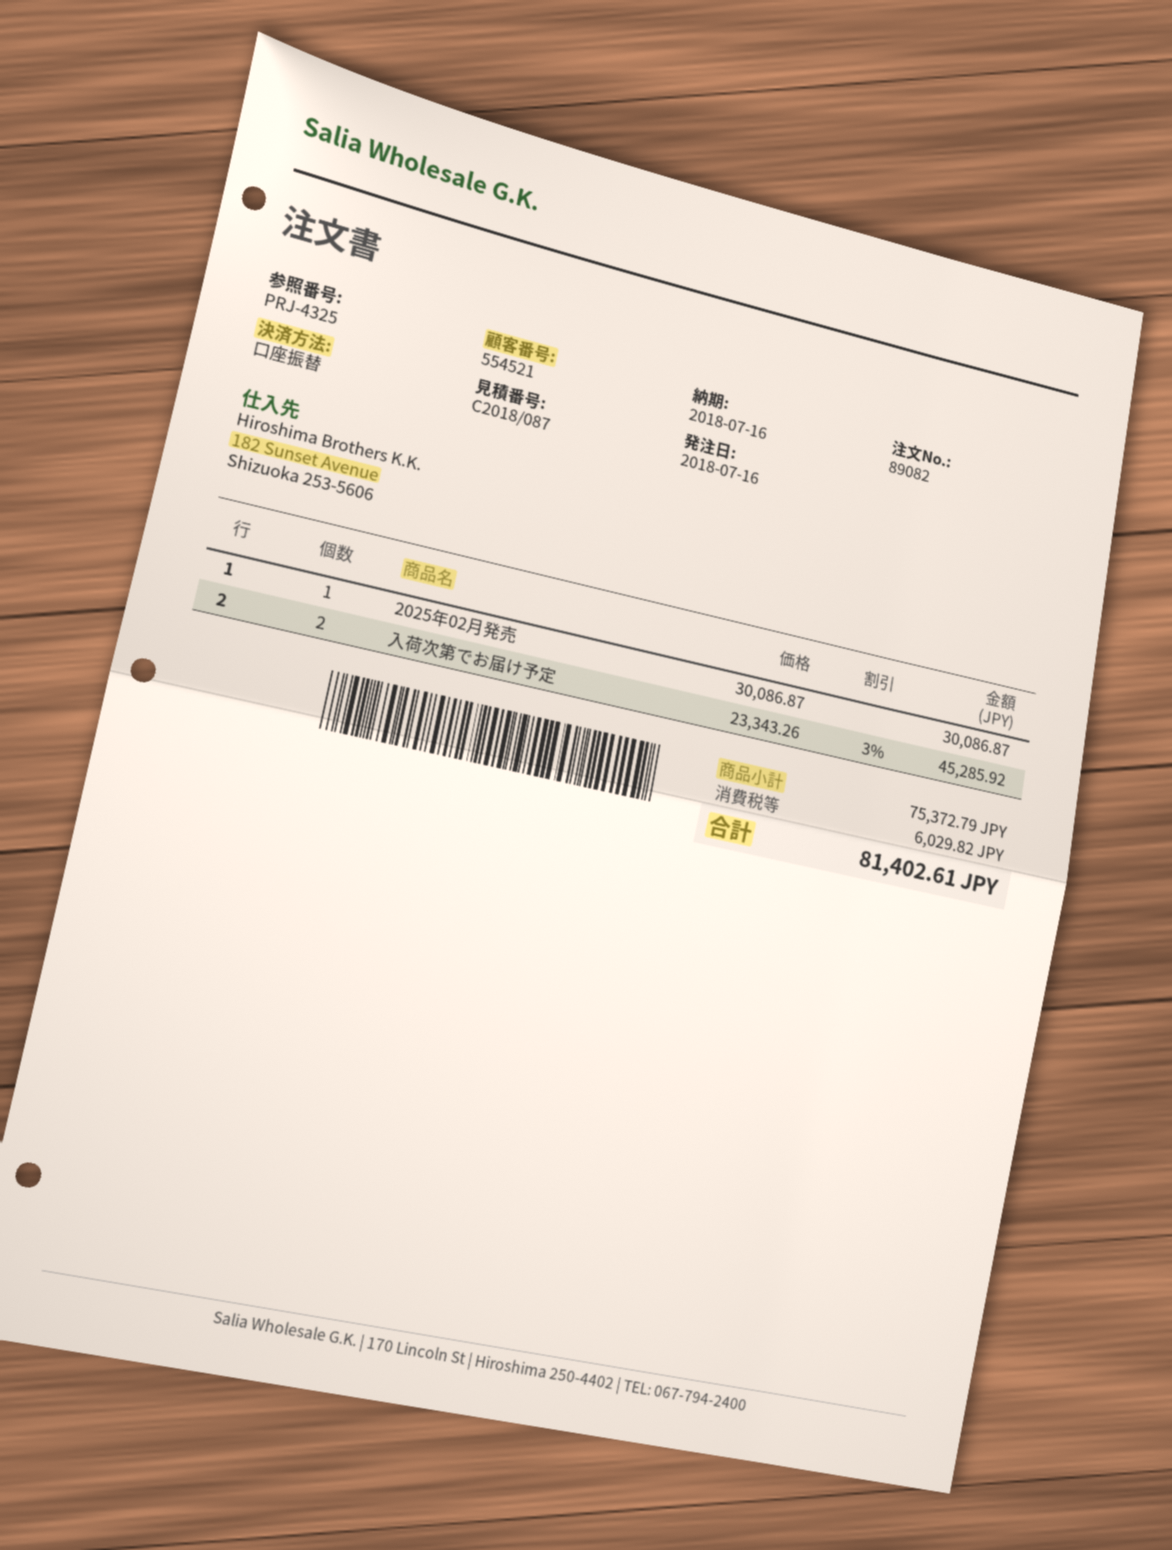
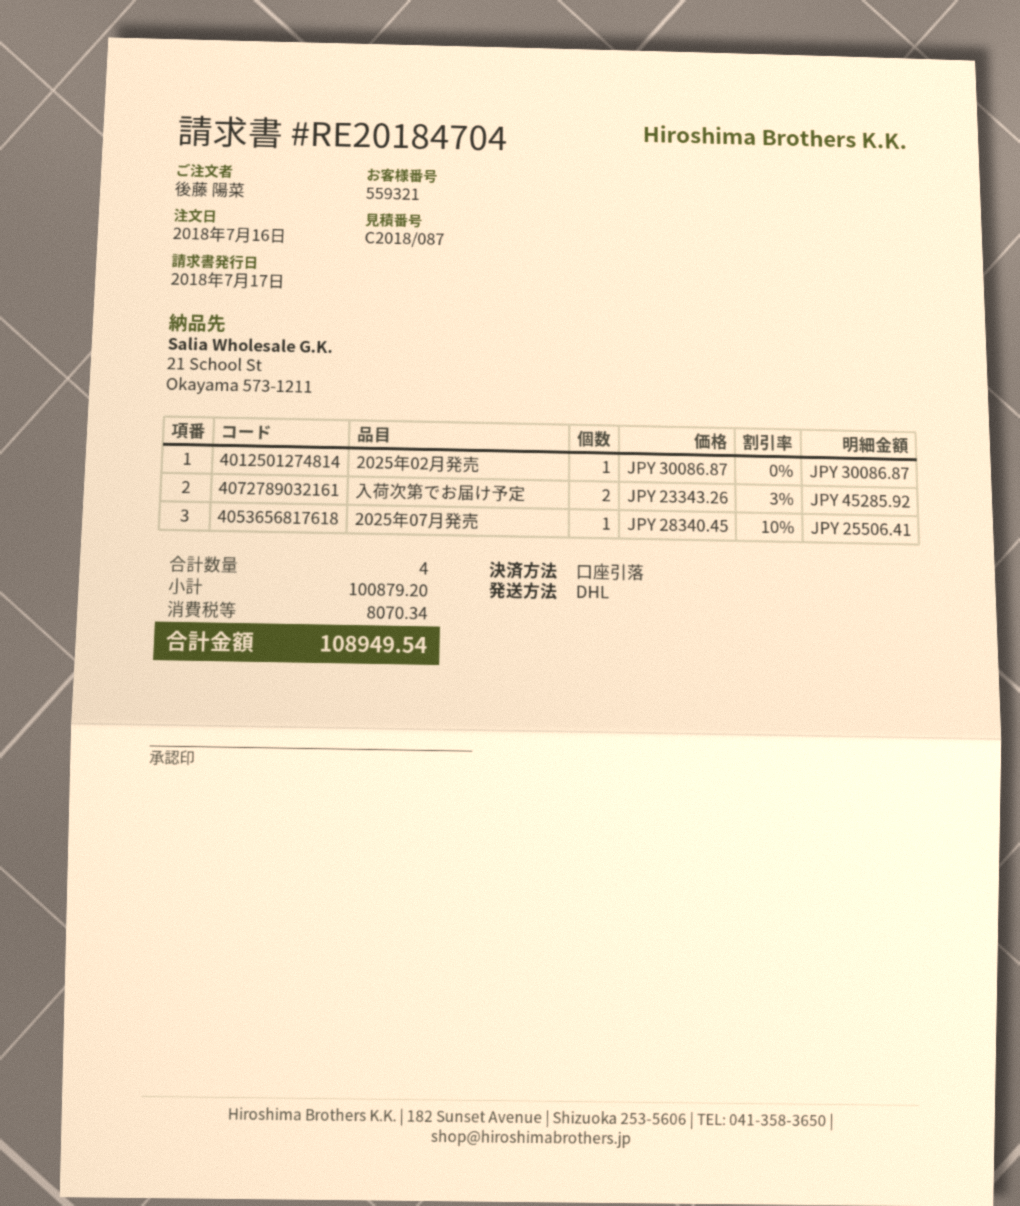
customer number: 554521 -> 559321
2025年07月発売: none -> 1 x 28340.45 - 10% = 25506.41
subtotal: 75372.79 -> 100879.20
tax: 6029.82 -> 8070.34
total: 81402.61 -> 108949.54

